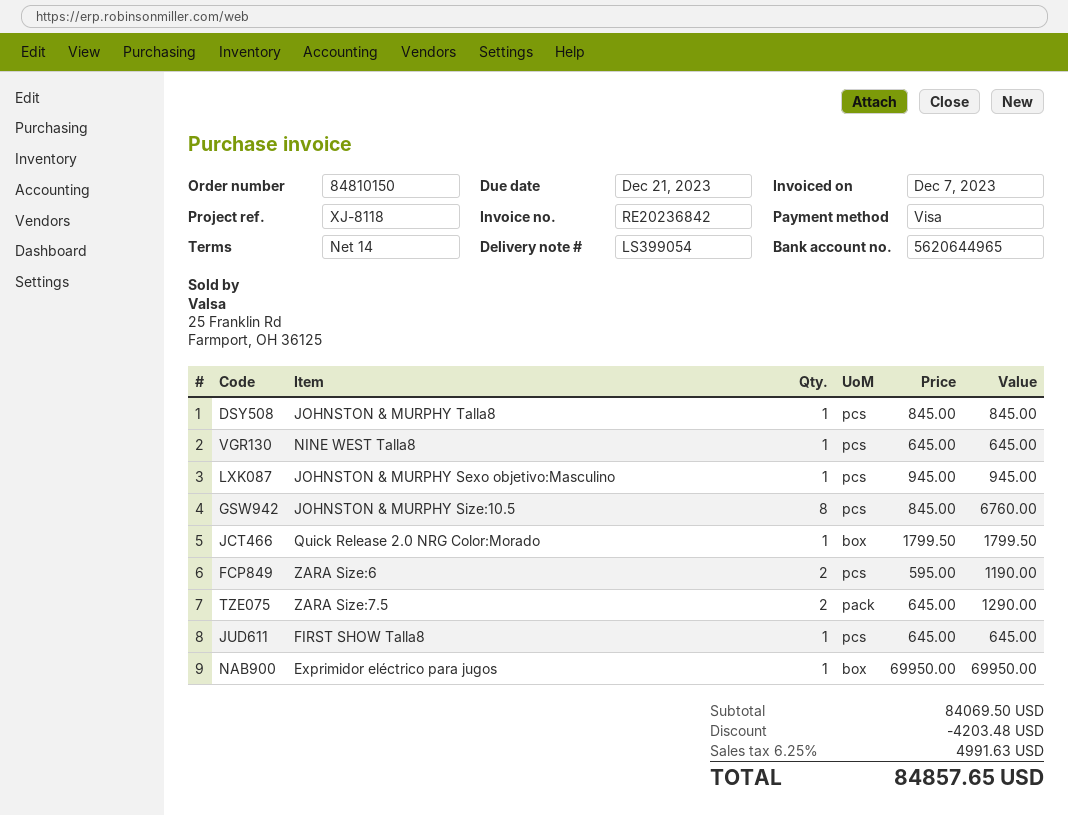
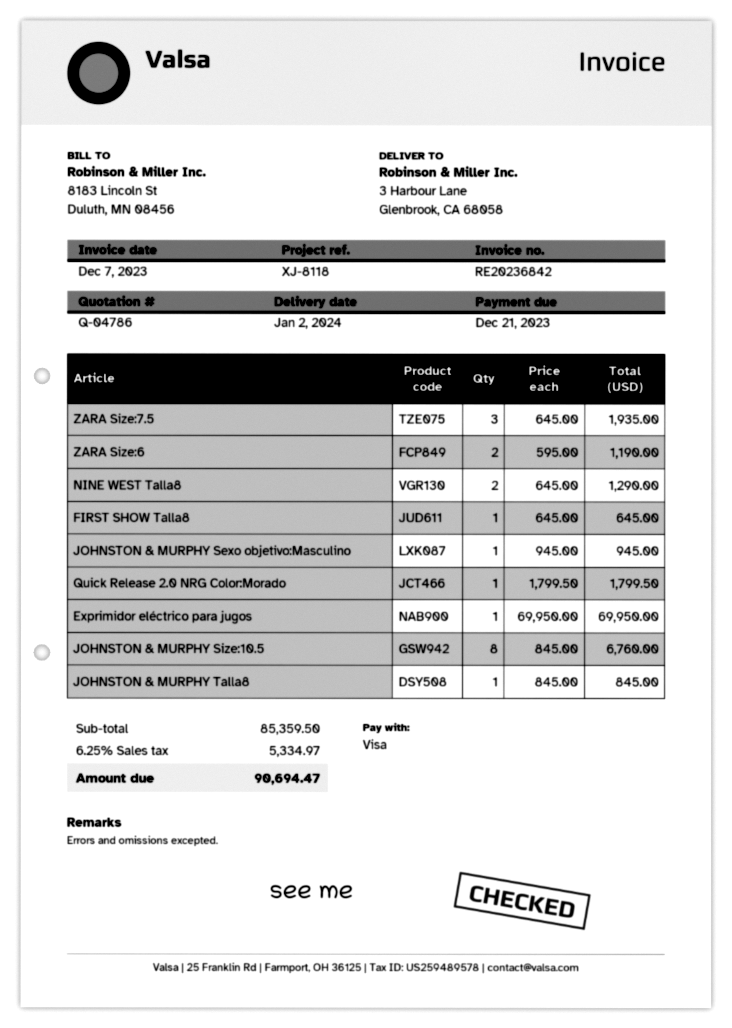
NINE WEST Talla8: 1 x 645.00 = 645.00 -> 2 x 645.00 = 1290.00
ZARA Size:7.5: 2 x 645.00 = 1290.00 -> 3 x 645.00 = 1935.00
subtotal: 84069.50 -> 85359.50
discount: 4203.48 -> none
tax: 6.25% = 4991.63 -> 6.25% = 5334.97
total: 84857.65 -> 90694.47

